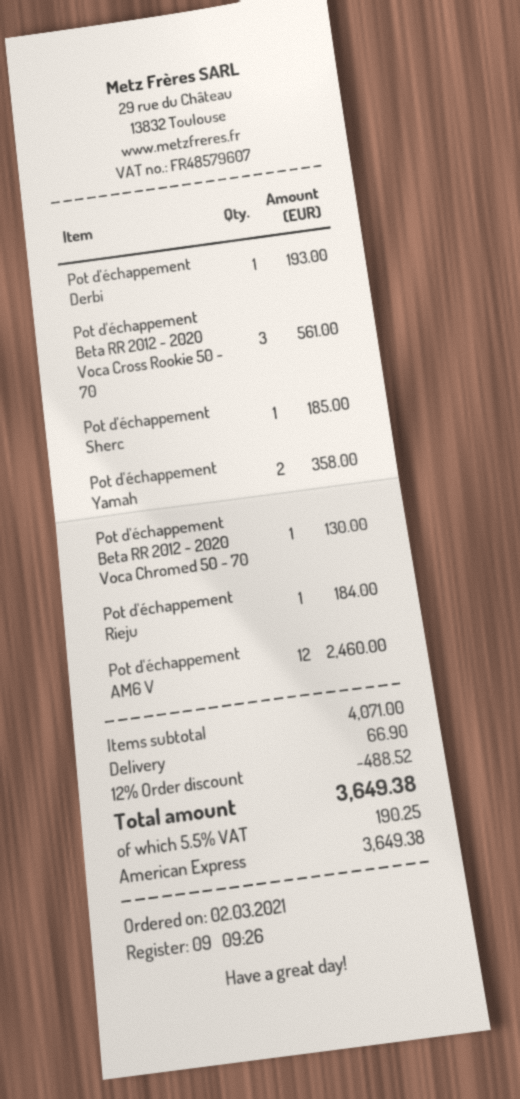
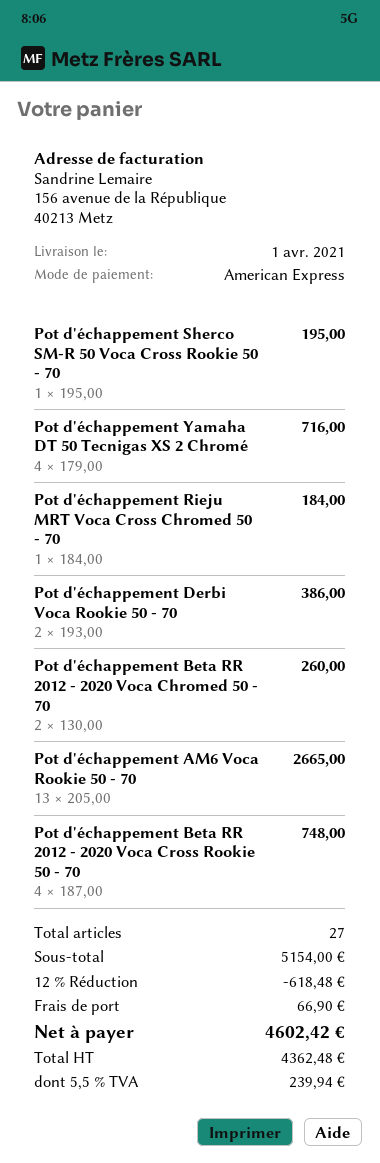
Pot d'échappement Derbi: 1 for 193.00 -> 2 for 386.00
Pot d'échappement Beta RR 2012 - 2020 Voca Cross Rookie 50 - 70: 3 for 561.00 -> 4 for 748.00
Pot d'échappement Sherc: 1 for 185.00 -> 1 for 195.00
Pot d'échappement Yamah: 2 for 358.00 -> 4 for 716.00
Pot d'échappement Beta RR 2012 - 2020 Voca Chromed 50 - 70: 1 for 130.00 -> 2 for 260.00
Pot d'échappement AM6 V: 12 for 2460.00 -> 13 for 2665.00
subtotal: 4071.00 -> 5154.00
discount: 12% = 488.52 -> 12% = 618.48
tax: 5.5% = 190.25 -> 5.5% = 239.94
total: 3649.38 -> 4602.42

